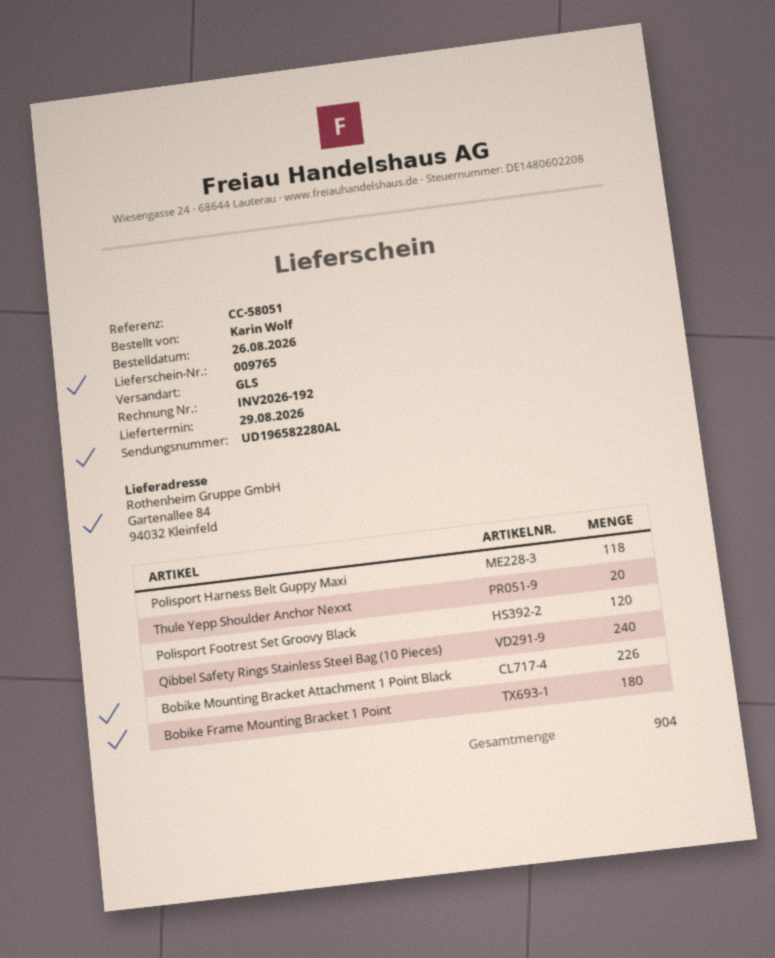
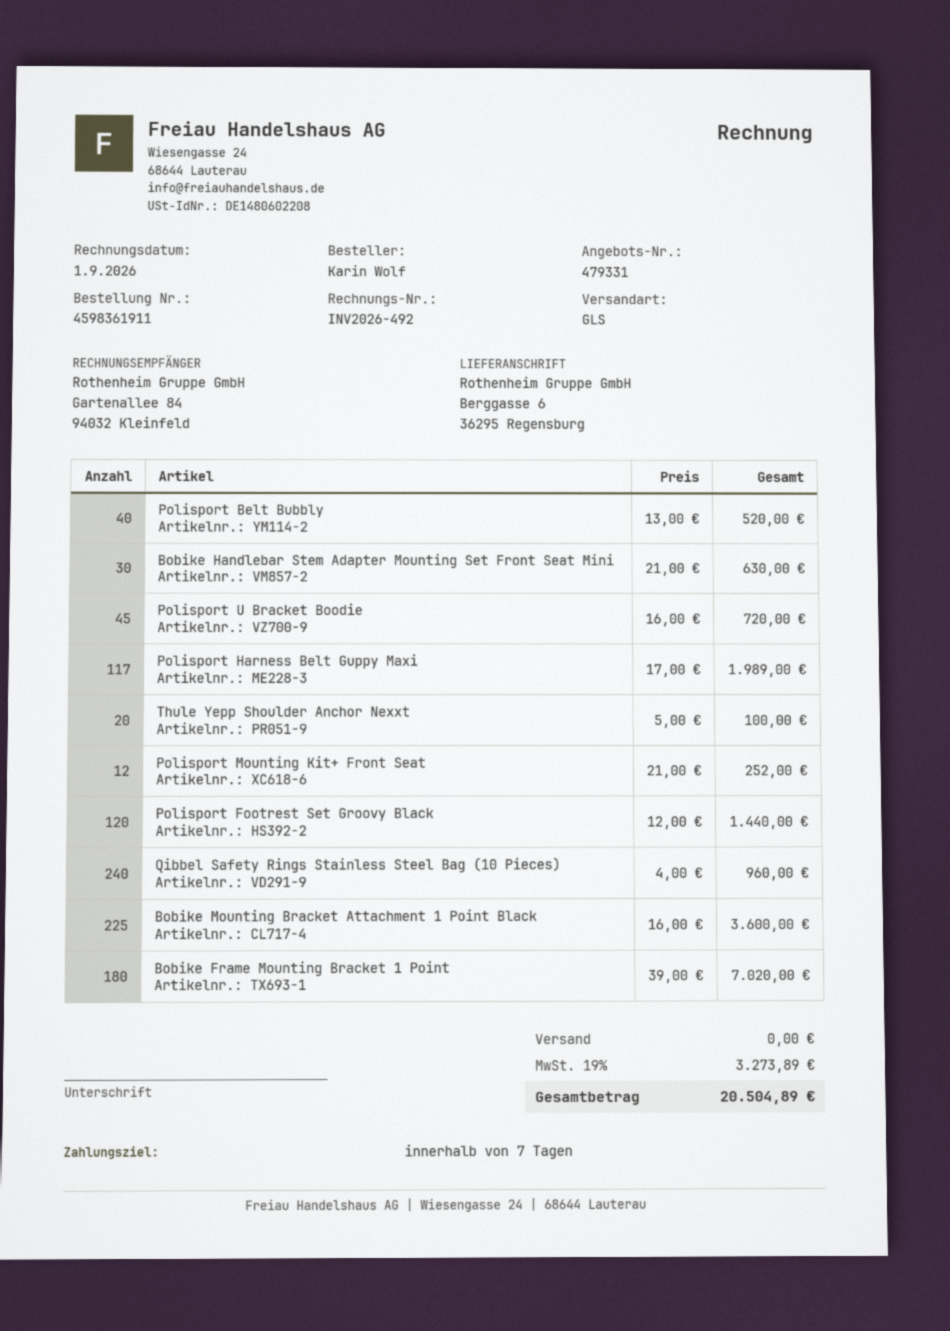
invoice number: INV2026-192 -> INV2026-492
ship to: Gartenallee 84, 94032 Kleinfeld -> Berggasse 6, 36295 Regensburg
Polisport Harness Belt Guppy Maxi: 118 -> 117
Bobike Mounting Bracket Attachment 1 Point Black: 226 -> 225
Polisport Belt Bubbly: none -> 40
Bobike Handlebar Stem Adapter Mounting Set Front Seat Mini: none -> 30
Polisport U Bracket Boodie: none -> 45
Polisport Mounting Kit+ Front Seat: none -> 12

